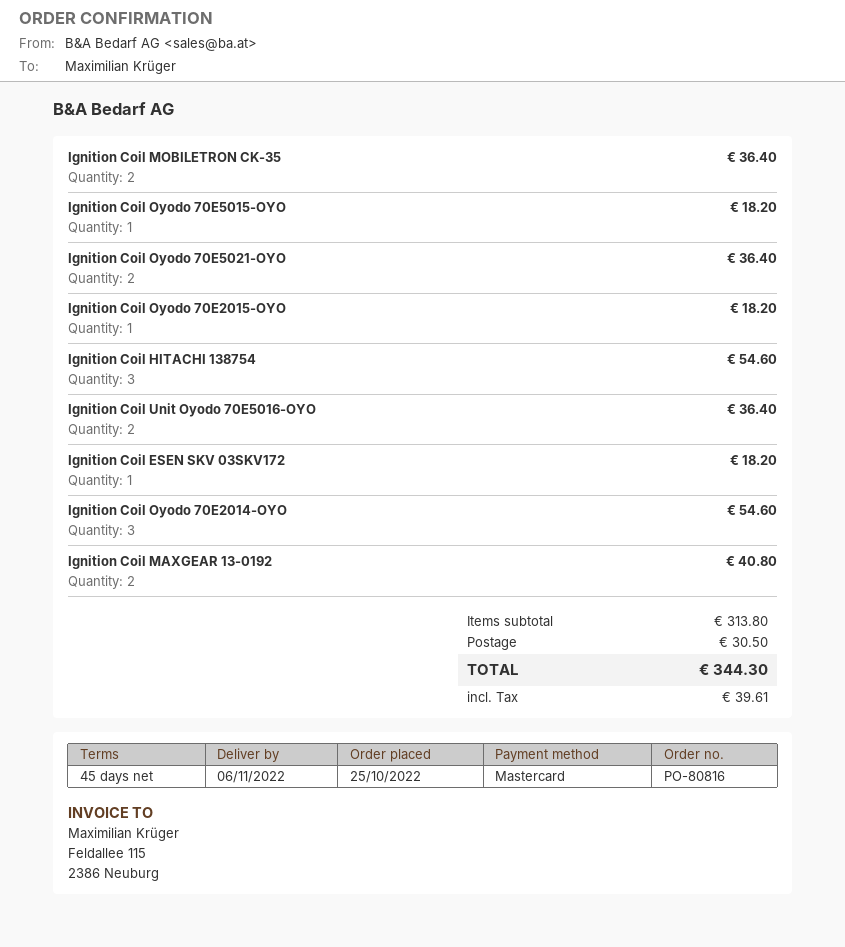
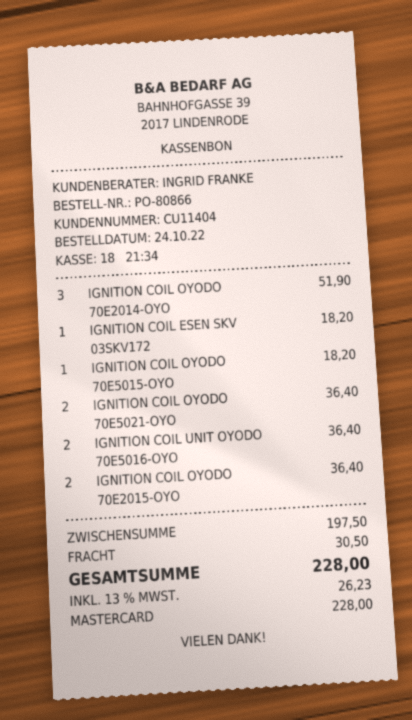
order number: PO-80816 -> PO-80866
order date: 2022-10-25 -> 2022-10-24
Ignition Coil MOBILETRON CK-35: 2 for 36.40 -> none
Ignition Coil Oyodo 70E2015-OYO: 1 for 18.20 -> 2 for 36.40
Ignition Coil HITACHI 138754: 3 for 54.60 -> none
Ignition Coil Oyodo 70E2014-OYO: 3 for 54.60 -> 3 for 51.90
Ignition Coil MAXGEAR 13-0192: 2 for 40.80 -> none
subtotal: 313.80 -> 197.50
tax: 39.61 -> 26.23
total: 344.30 -> 228.00

